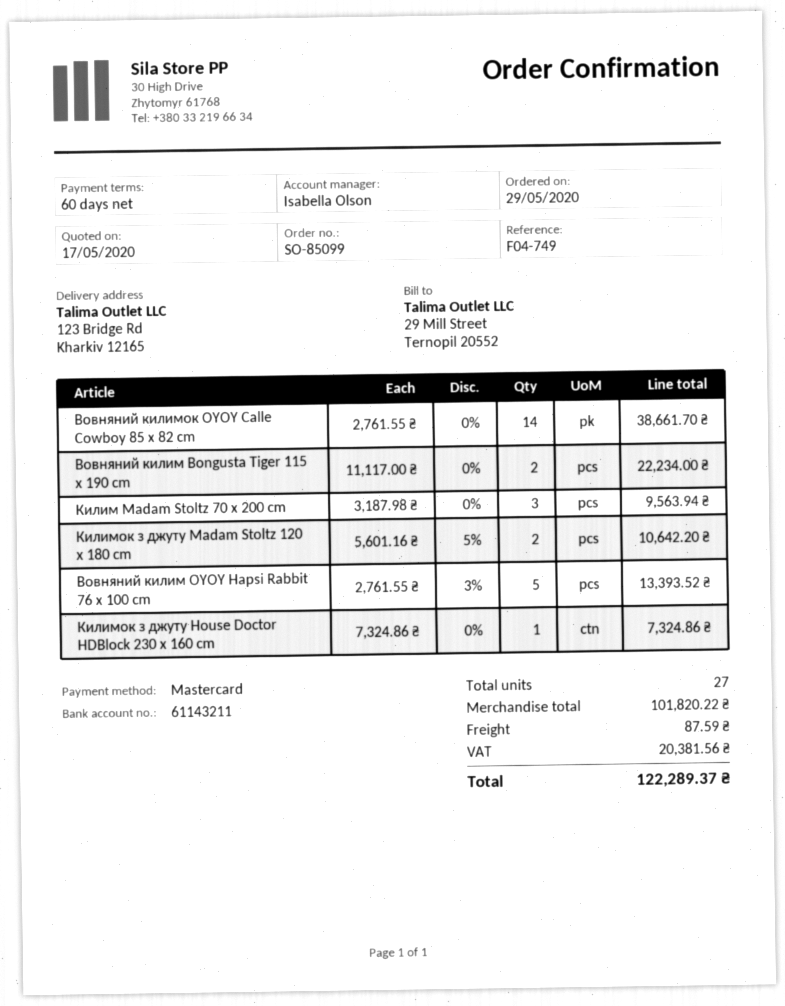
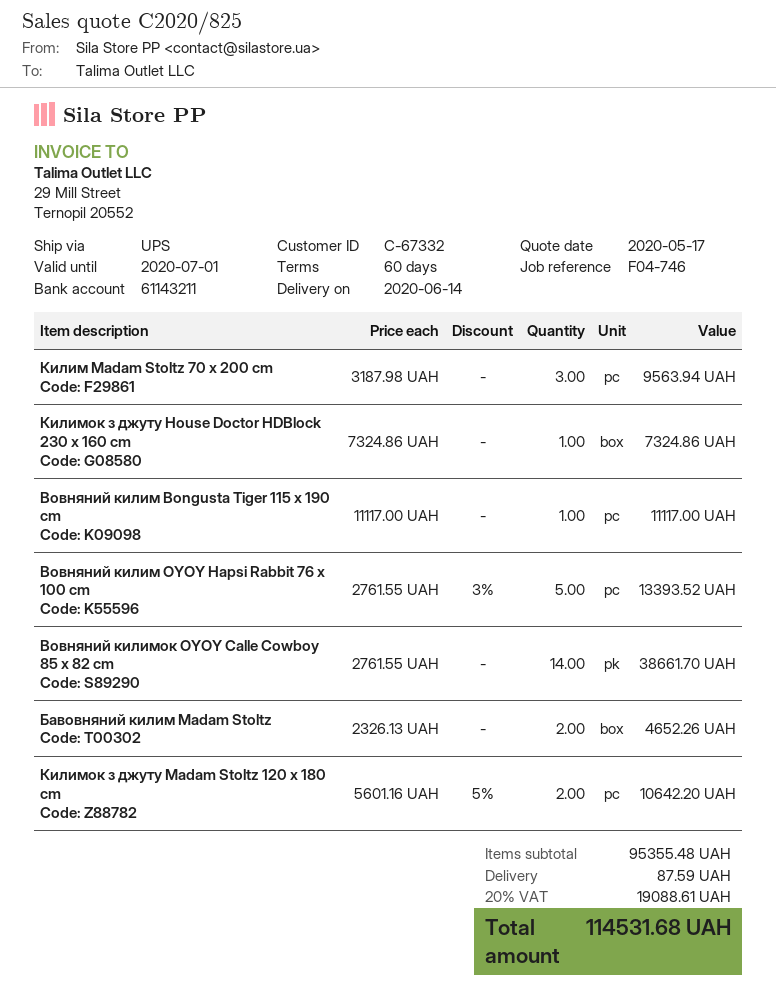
reference: F04-749 -> F04-746
Вовняний килим Bongusta Tiger 115 x 190 cm: 2 x 11117.00 = 22234.00 -> 1 x 11117.00 = 11117.00
Бавовняний килим Madam Stoltz: none -> 2 x 2326.13 = 4652.26
subtotal: 101820.22 -> 95355.48
tax: 20381.56 -> 19088.61
total: 122289.37 -> 114531.68

